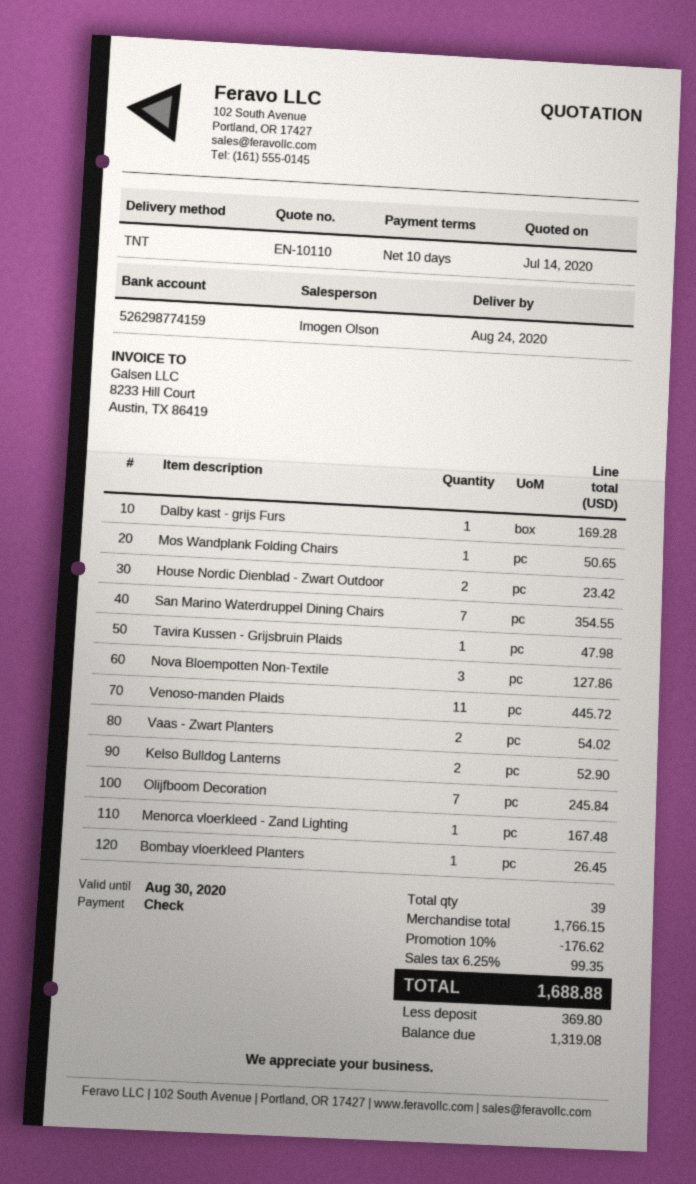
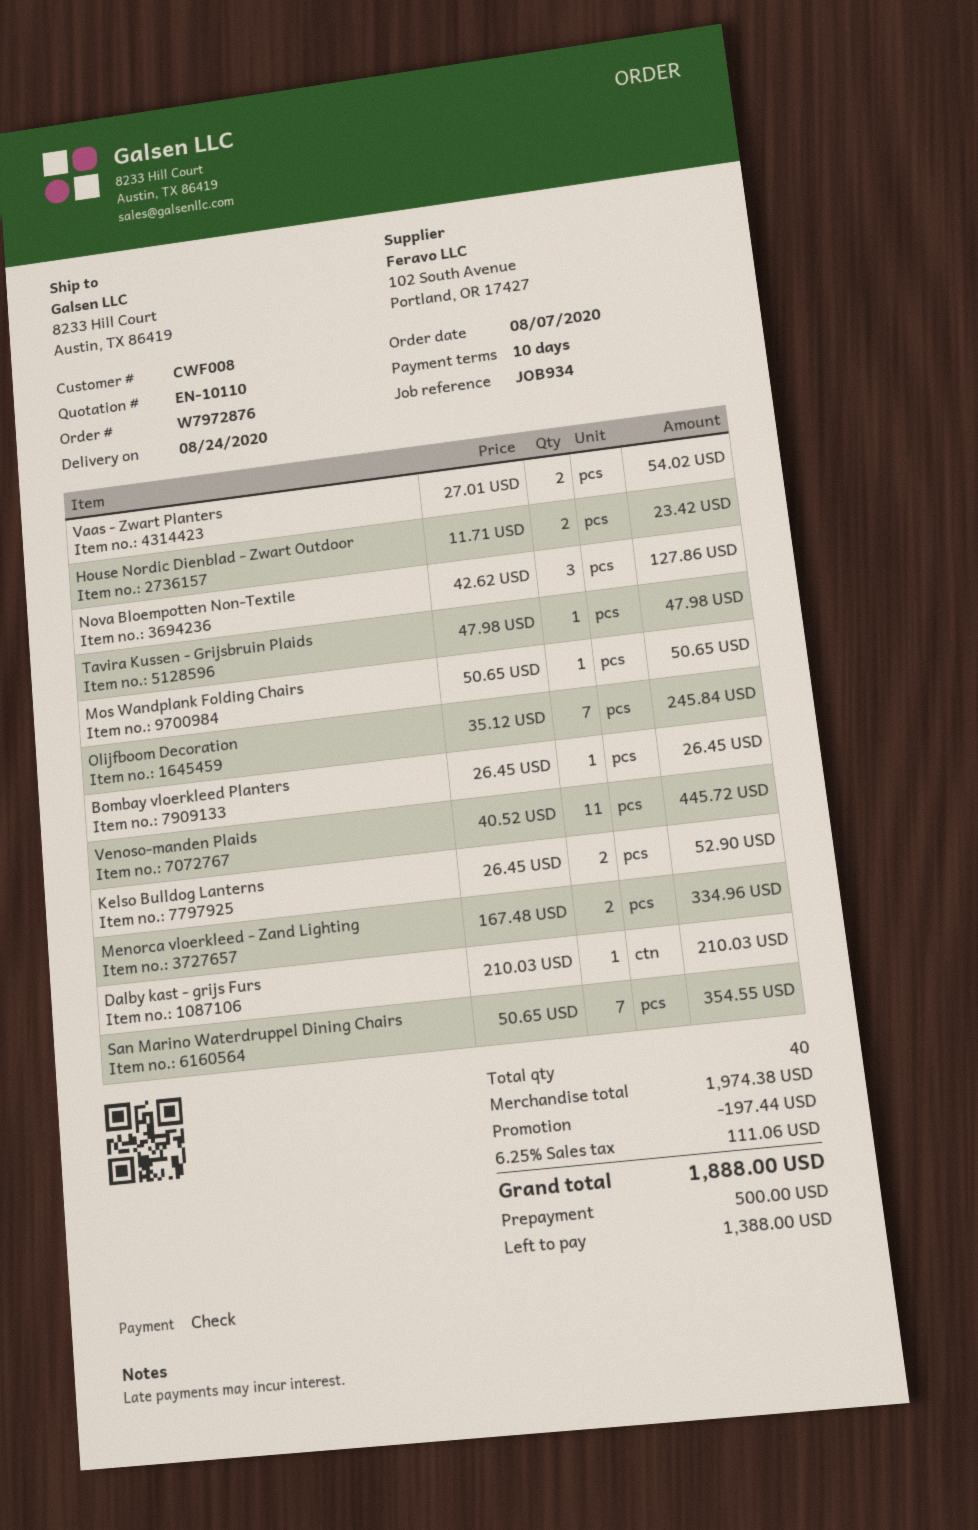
Dalby kast - grijs Furs: 1 for 169.28 -> 1 for 210.03
Menorca vloerkleed - Zand Lighting: 1 for 167.48 -> 2 for 334.96
total quantity: 39 -> 40
subtotal: 1766.15 -> 1974.38
discount: 176.62 -> 197.44
tax: 6.25% = 99.35 -> 6.25% = 111.06
total: 1688.88 -> 1888.00
deposit: 369.80 -> 500.00
balance: 1319.08 -> 1388.00

